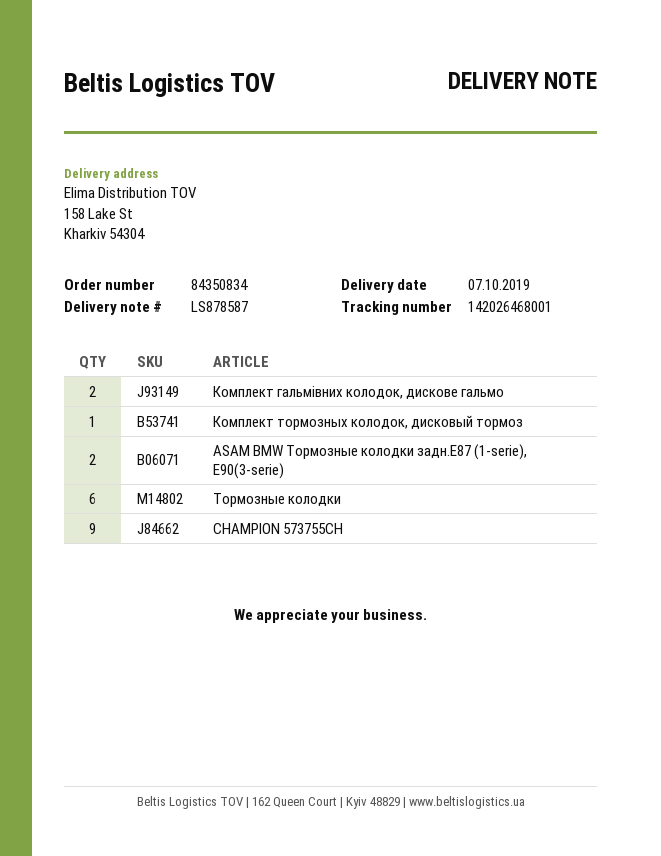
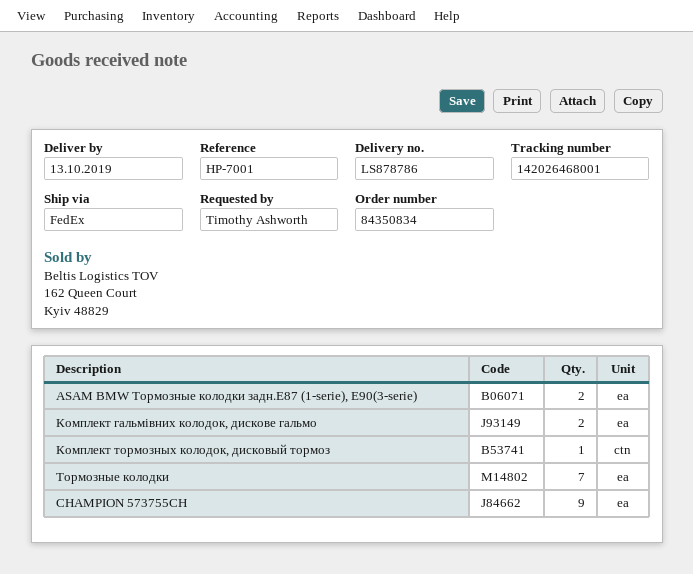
delivery note number: LS878587 -> LS878786
delivery date: 2019-10-07 -> 2019-10-13
Тормозные колодки: 6 -> 7

